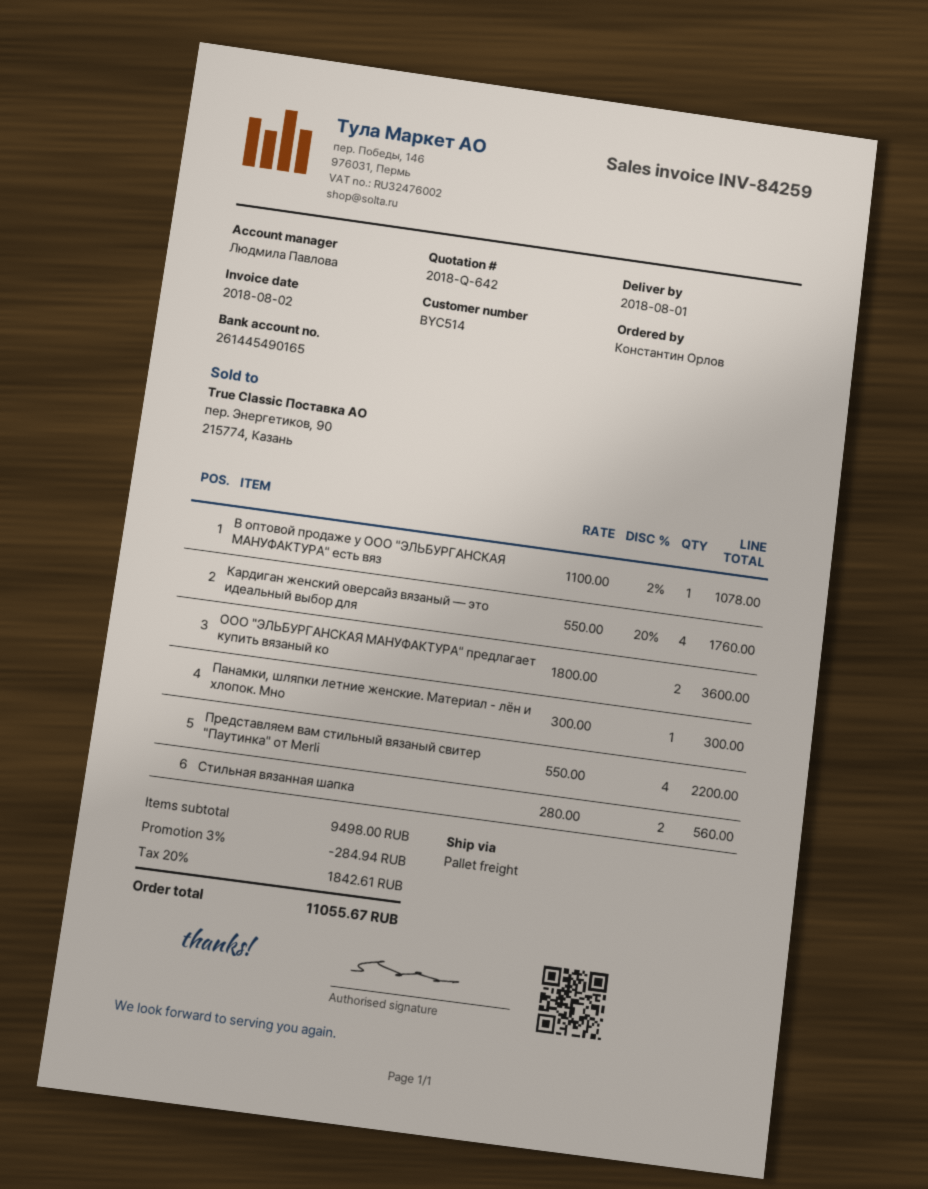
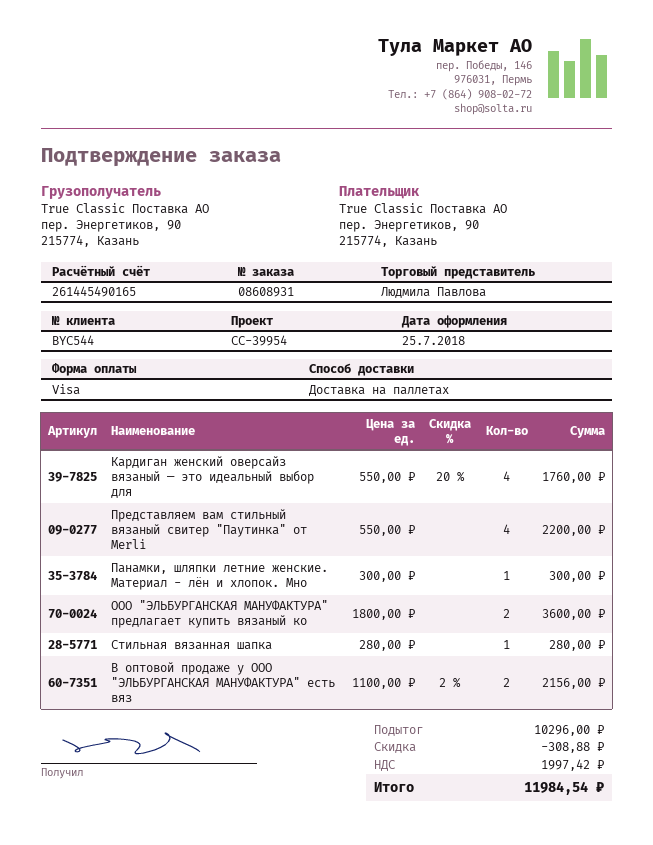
customer number: BYC514 -> BYC544
В оптовой продаже у ООО "ЭЛЬБУРГАНСКАЯ МАНУФАКТУРА" есть вяз: 1 x 1100.00 - 2% = 1078.00 -> 2 x 1100.00 - 2% = 2156.00
Стильная вязанная шапка: 2 x 280.00 = 560.00 -> 1 x 280.00 = 280.00
subtotal: 9498.00 -> 10296.00
discount: 284.94 -> 308.88
tax: 1842.61 -> 1997.42
total: 11055.67 -> 11984.54

